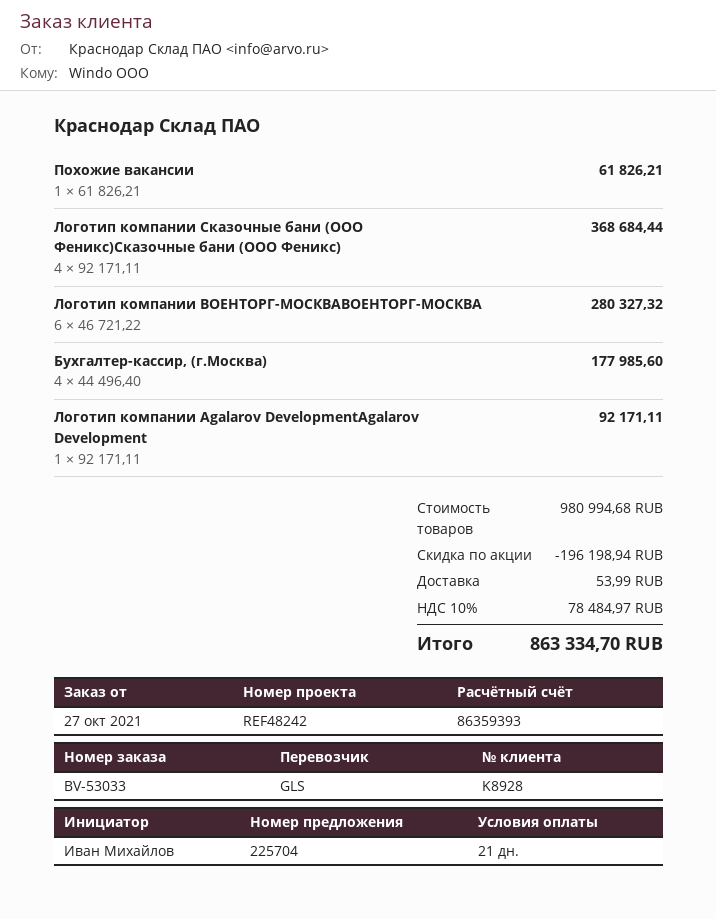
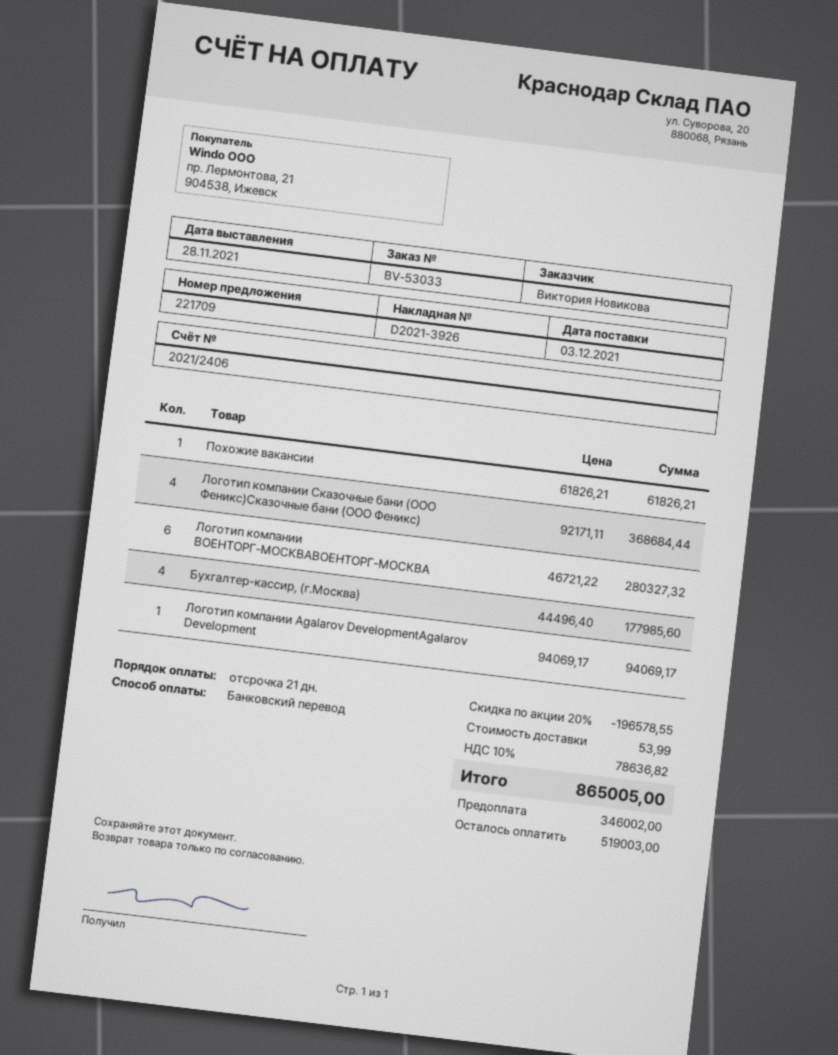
quote number: 225704 -> 221709
ordered by: Иван Михайлов -> Виктория Новикова
Логотип компании Agalarov DevelopmentAgalarov Development: 1 x 92171.11 = 92171.11 -> 1 x 94069.17 = 94069.17
discount: 196198.94 -> 196578.55
tax: 10% = 78484.97 -> 10% = 78636.82
total: 863334.70 -> 865005.00

